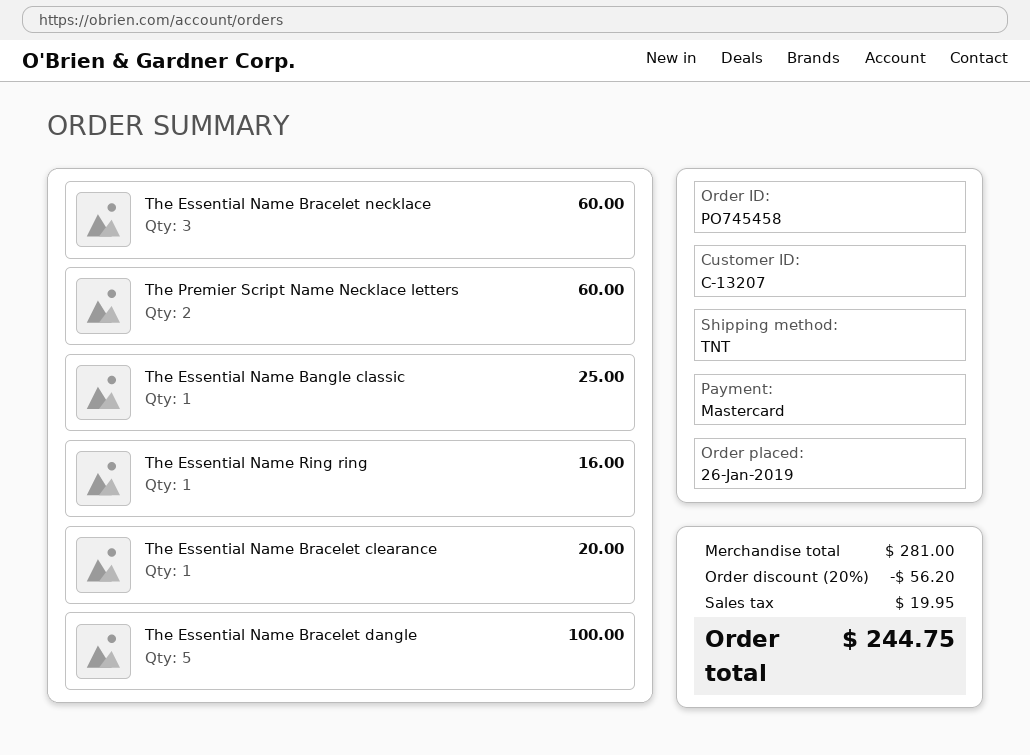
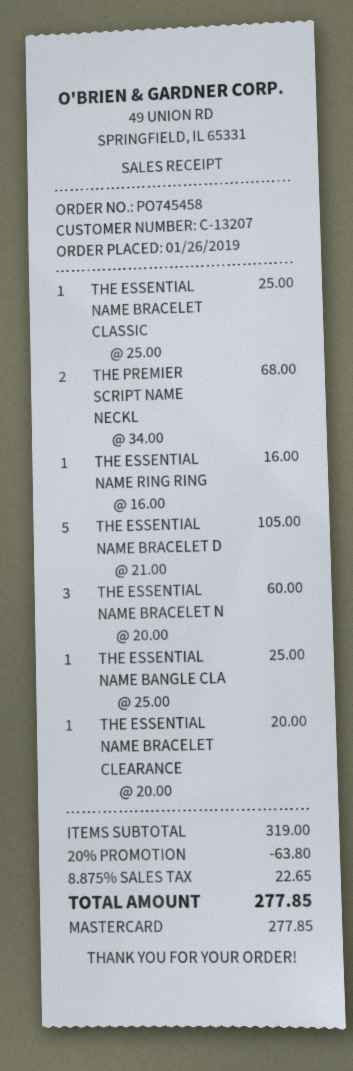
The Premier Script Name Necklace letters: 2 for 60.00 -> 2 for 68.00
The Essential Name Bracelet dangle: 5 for 100.00 -> 5 for 105.00
THE ESSENTIAL NAME BRACELET CLASSIC: none -> 1 for 25.00
subtotal: 281.00 -> 319.00
discount: 20% = 56.20 -> 20% = 63.80
tax: 19.95 -> 22.65
total: 244.75 -> 277.85

